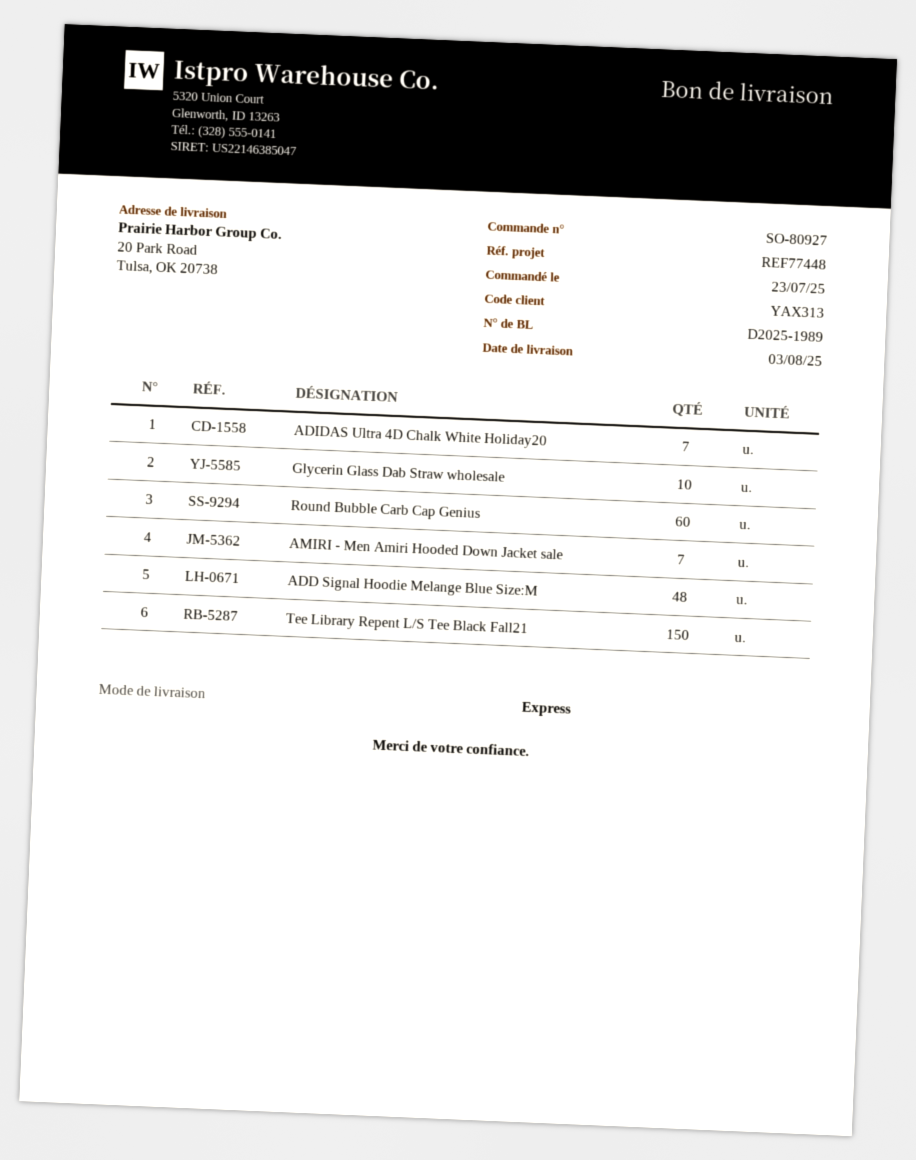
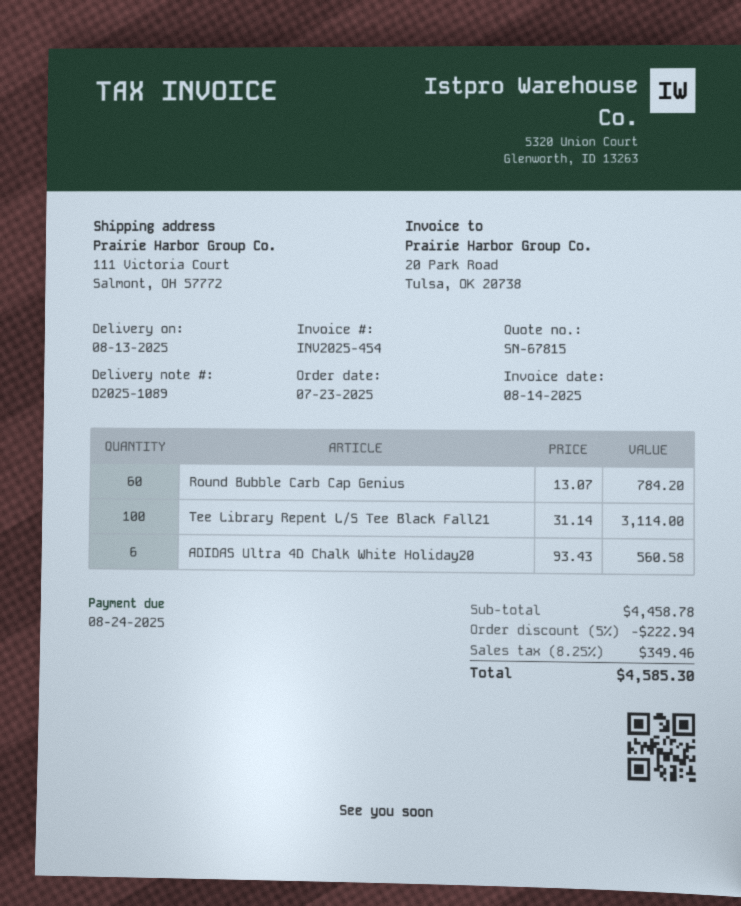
delivery note number: D2025-1989 -> D2025-1089
delivery date: 2025-08-03 -> 2025-08-13
ship to: 20 Park Road, Tulsa, OK 20738 -> 111 Victoria Court, Salmont, OH 57772
ADIDAS Ultra 4D Chalk White Holiday20: 7 -> 6
Glycerin Glass Dab Straw wholesale: 10 -> none
AMIRI - Men Amiri Hooded Down Jacket sale: 7 -> none
ADD Signal Hoodie Melange Blue Size:M: 48 -> none
Tee Library Repent L/S Tee Black Fall21: 150 -> 100

